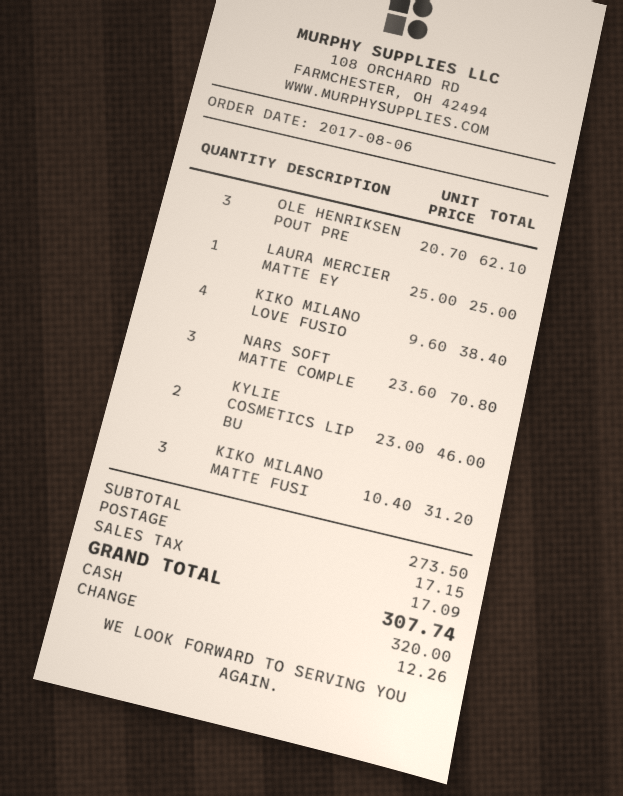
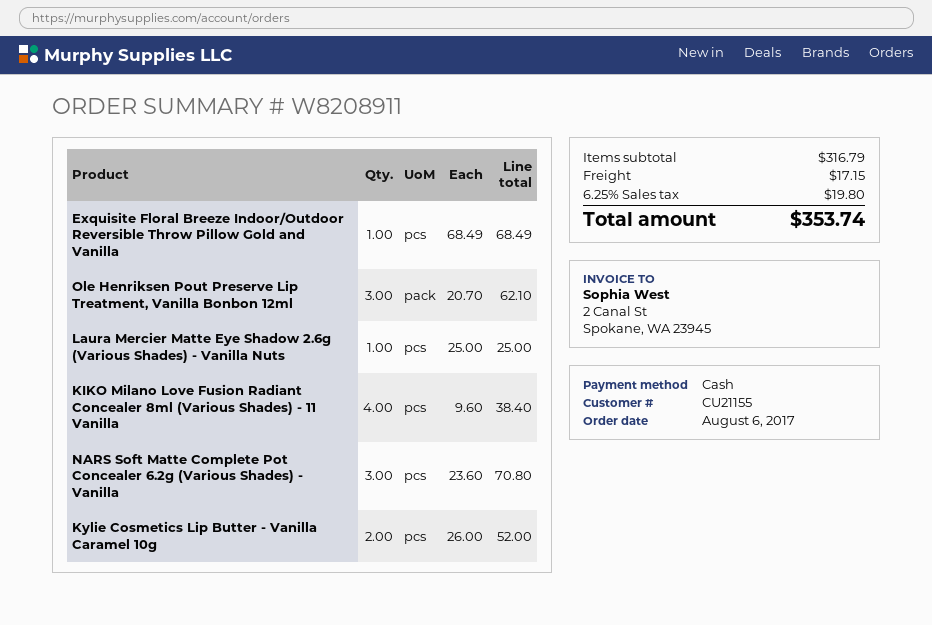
KYLIE COSMETICS LIP BU: 2 x 23.00 = 46.00 -> 2 x 26.00 = 52.00
KIKO MILANO MATTE FUSI: 3 x 10.40 = 31.20 -> none
Exquisite Floral Breeze Indoor/Outdoor Reversible Throw Pillow Gold and Vanilla: none -> 1 x 68.49 = 68.49
subtotal: 273.50 -> 316.79
tax: 17.09 -> 19.80
total: 307.74 -> 353.74

